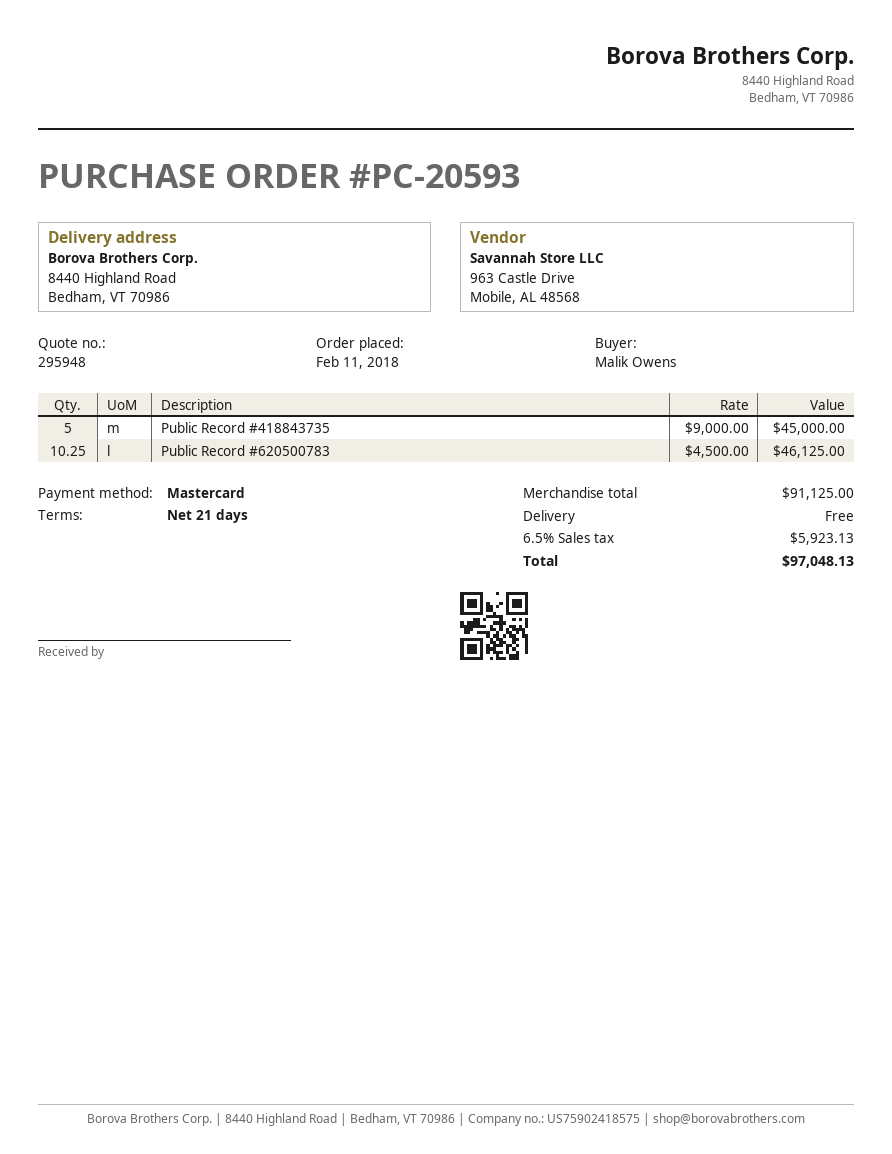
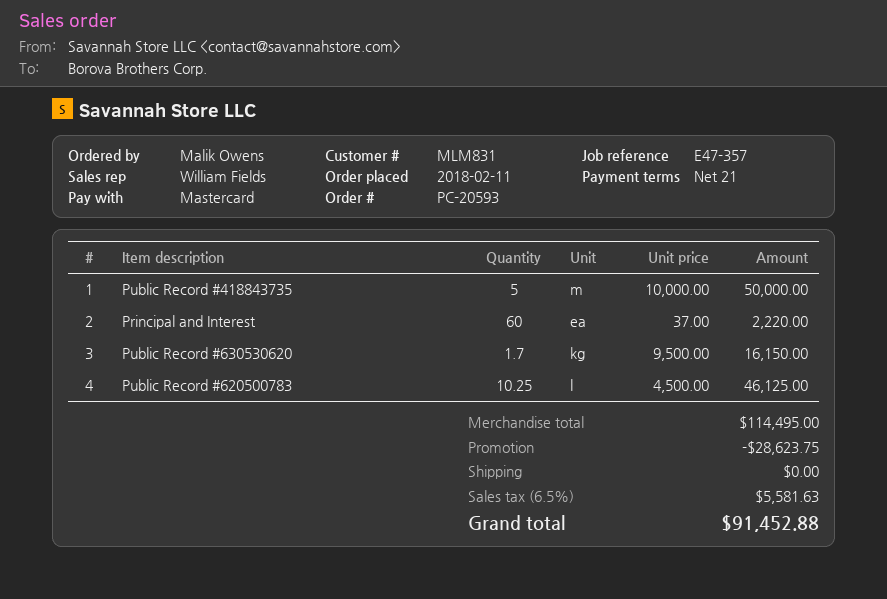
Public Record #418843735: 5 x 9000.00 = 45000.00 -> 5 x 10000.00 = 50000.00
Principal and Interest: none -> 60 x 37.00 = 2220.00
Public Record #630530620: none -> 1.7 x 9500.00 = 16150.00
subtotal: 91125.00 -> 114495.00
discount: none -> 28623.75
tax: 6.5% = 5923.13 -> 6.5% = 5581.63
total: 97048.13 -> 91452.88

